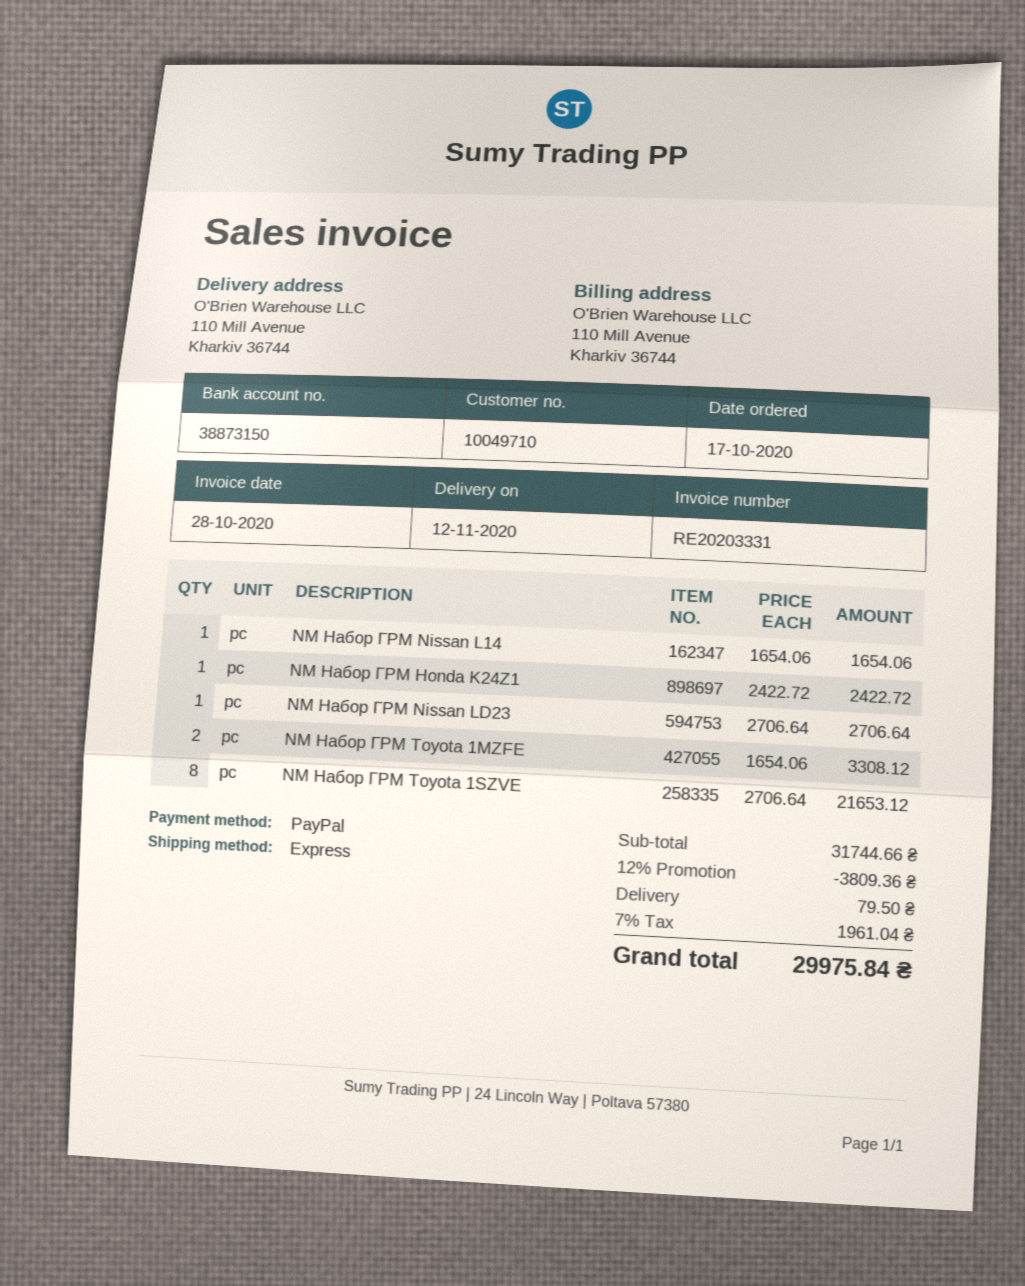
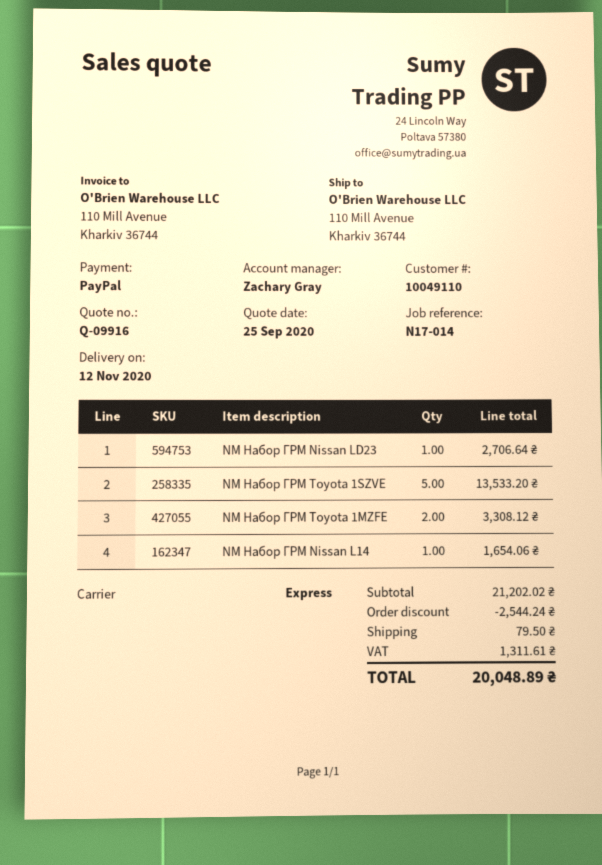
customer number: 10049710 -> 10049110
NM Набор ГРМ Honda K24Z1: 1 for 2422.72 -> none
NM Набор ГРМ Toyota 1SZVE: 8 for 21653.12 -> 5 for 13533.20
subtotal: 31744.66 -> 21202.02
discount: 3809.36 -> 2544.24
tax: 1961.04 -> 1311.61
total: 29975.84 -> 20048.89

